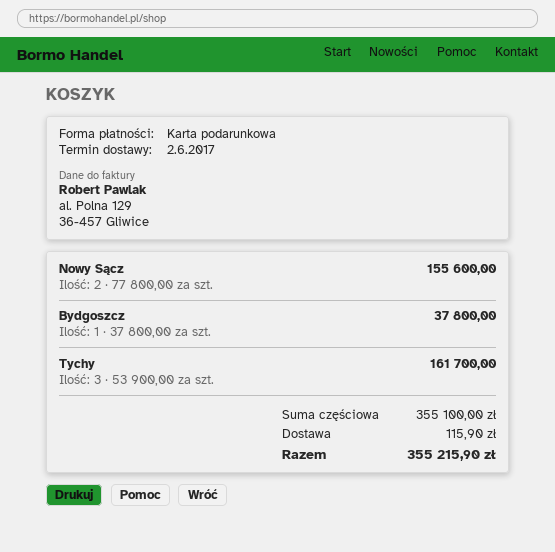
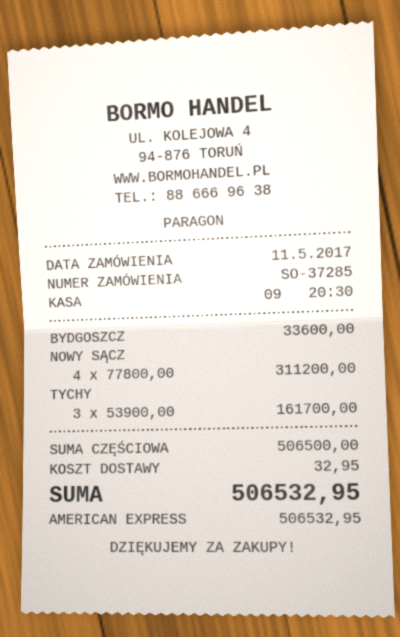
payment method: gift card -> American Express
Nowy Sącz: 2 x 77800.00 = 155600.00 -> 4 x 77800.00 = 311200.00
Bydgoszcz: 1 x 37800.00 = 37800.00 -> 1 x 33600.00 = 33600.00
subtotal: 355100.00 -> 506500.00
shipping: 115.90 -> 32.95
total: 355215.90 -> 506532.95

